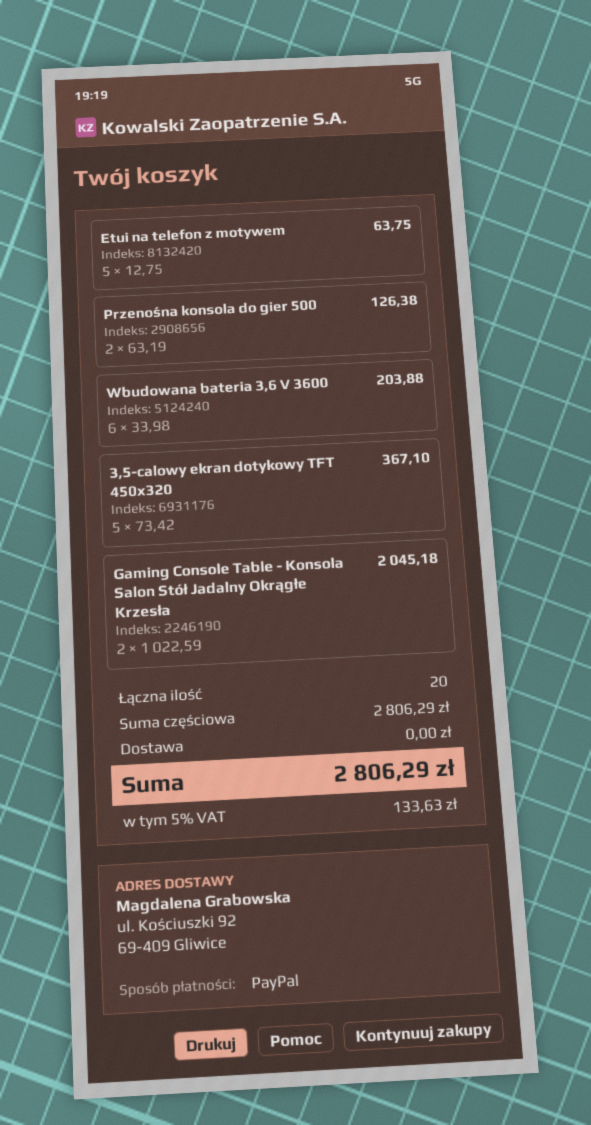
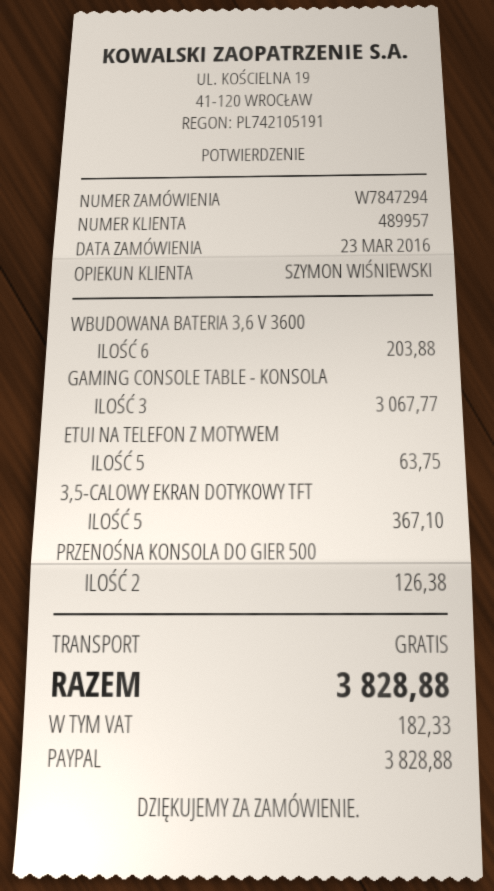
Gaming Console Table - Konsola Salon Stół Jadalny Okrągłe Krzesła: 2 for 2045.18 -> 3 for 3067.77
tax: 133.63 -> 182.33
total: 2806.29 -> 3828.88

